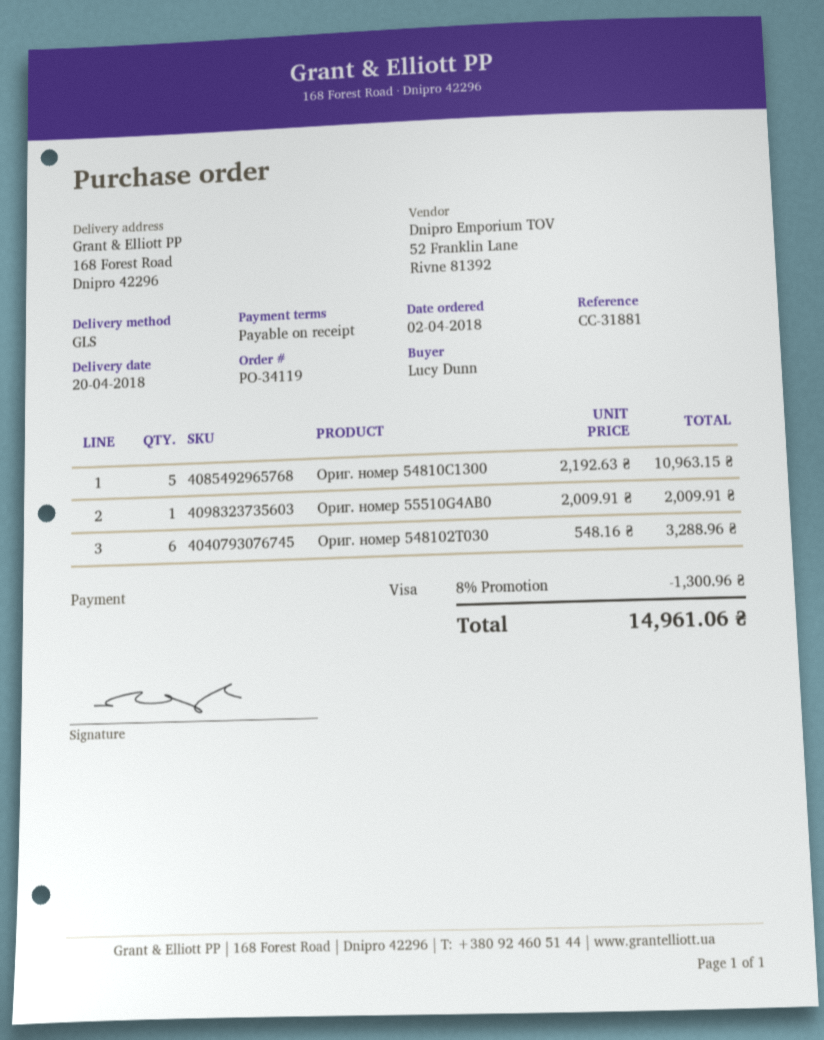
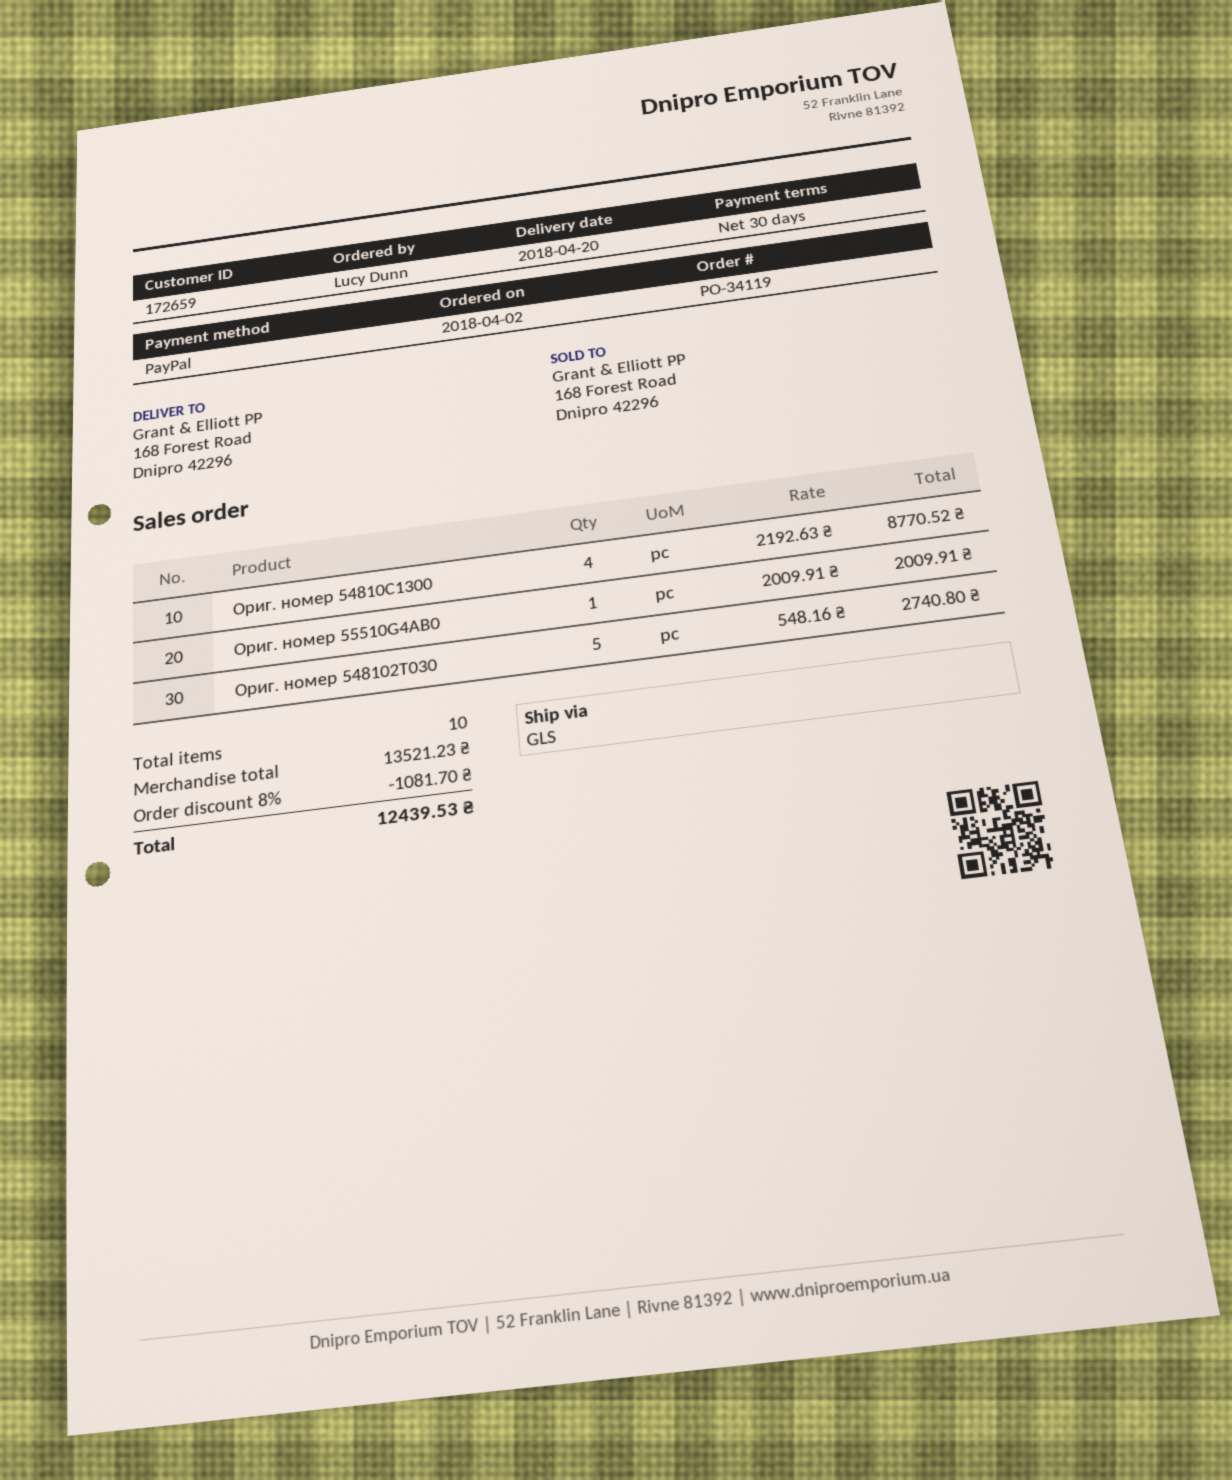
payment terms: on receipt -> 30 days
payment method: Visa -> PayPal
Ориг. номер 54810C1300: 5 x 2192.63 = 10963.15 -> 4 x 2192.63 = 8770.52
Ориг. номер 548102T030: 6 x 548.16 = 3288.96 -> 5 x 548.16 = 2740.80
discount: 8% = 1300.96 -> 8% = 1081.70
total: 14961.06 -> 12439.53

